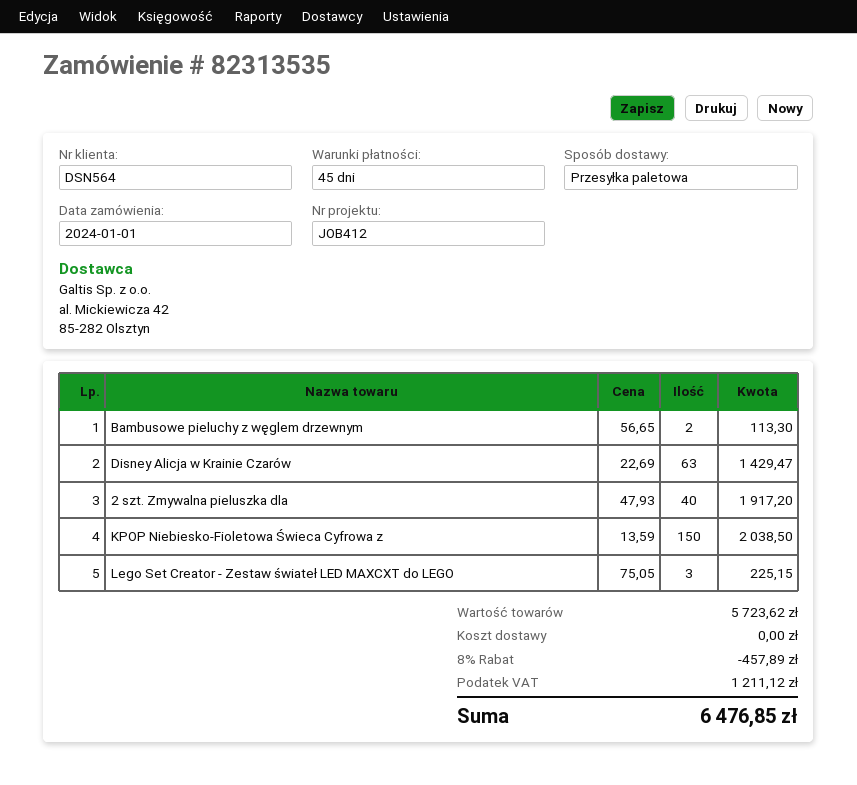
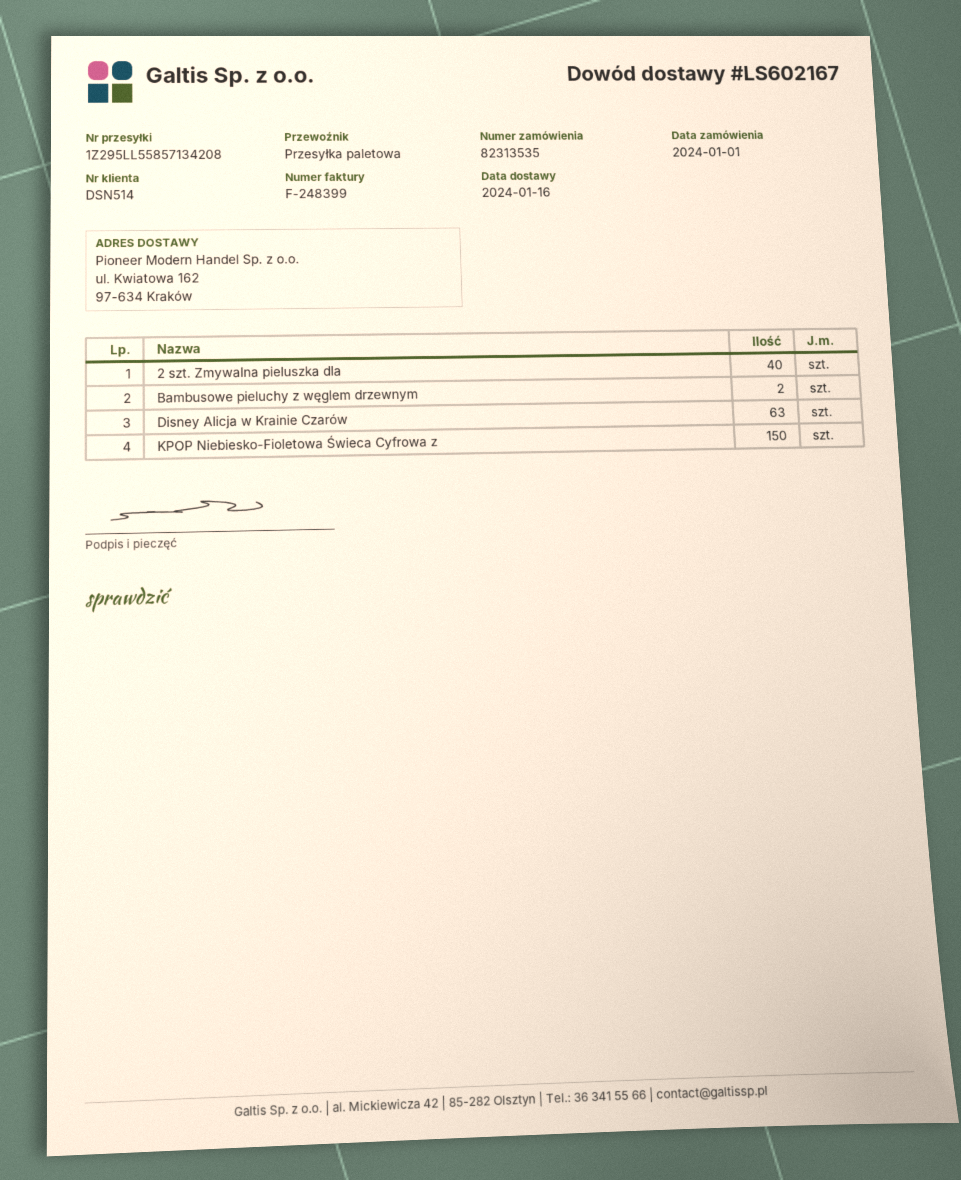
customer number: DSN564 -> DSN514
Lego Set Creator - Zestaw świateł LED MAXCXT do LEGO: 3 -> none

